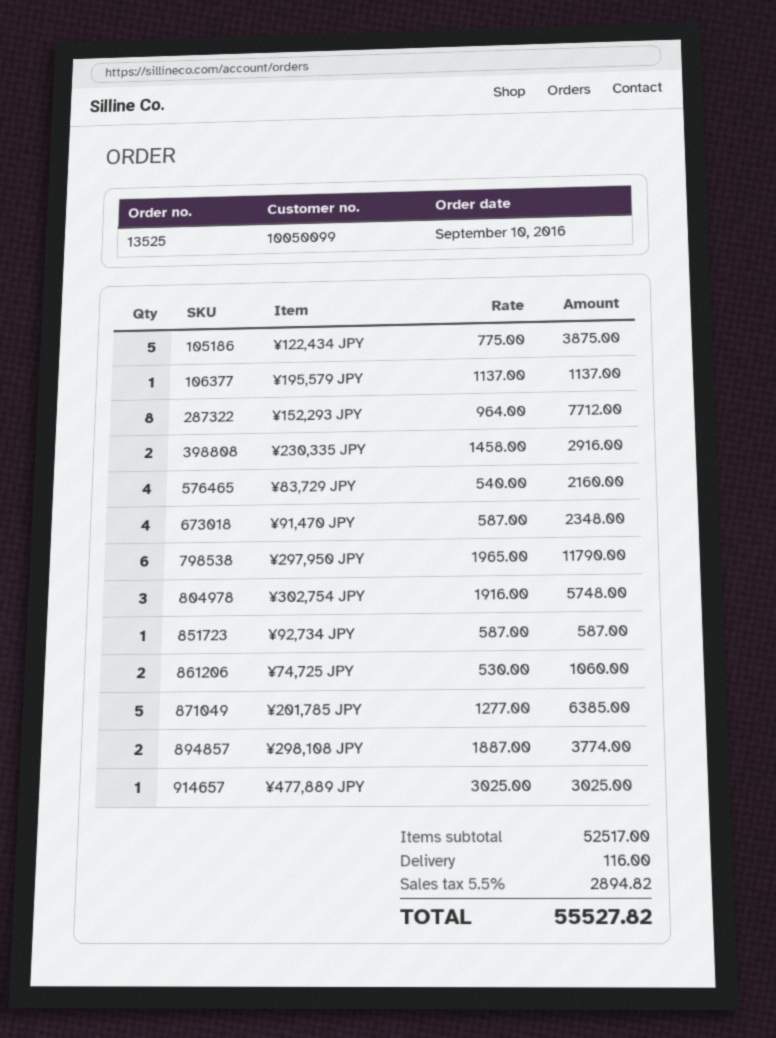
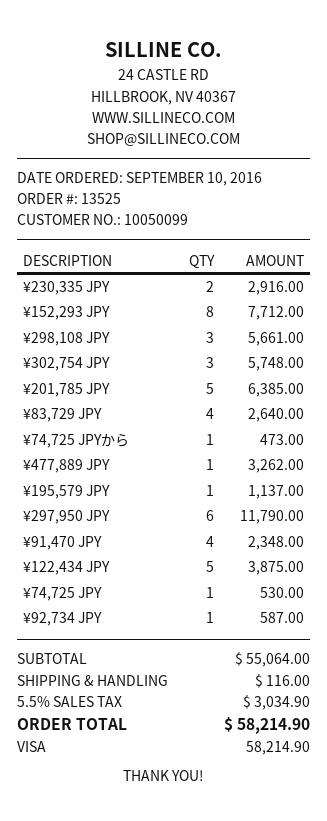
¥83,729 JPY: 4 for 2160.00 -> 4 for 2640.00
¥74,725 JPY: 2 for 1060.00 -> 1 for 530.00
¥298,108 JPY: 2 for 3774.00 -> 3 for 5661.00
¥477,889 JPY: 1 for 3025.00 -> 1 for 3262.00
¥74,725 JPYから: none -> 1 for 473.00
subtotal: 52517.00 -> 55064.00
tax: 5.5% = 2894.82 -> 5.5% = 3034.90
total: 55527.82 -> 58214.90

